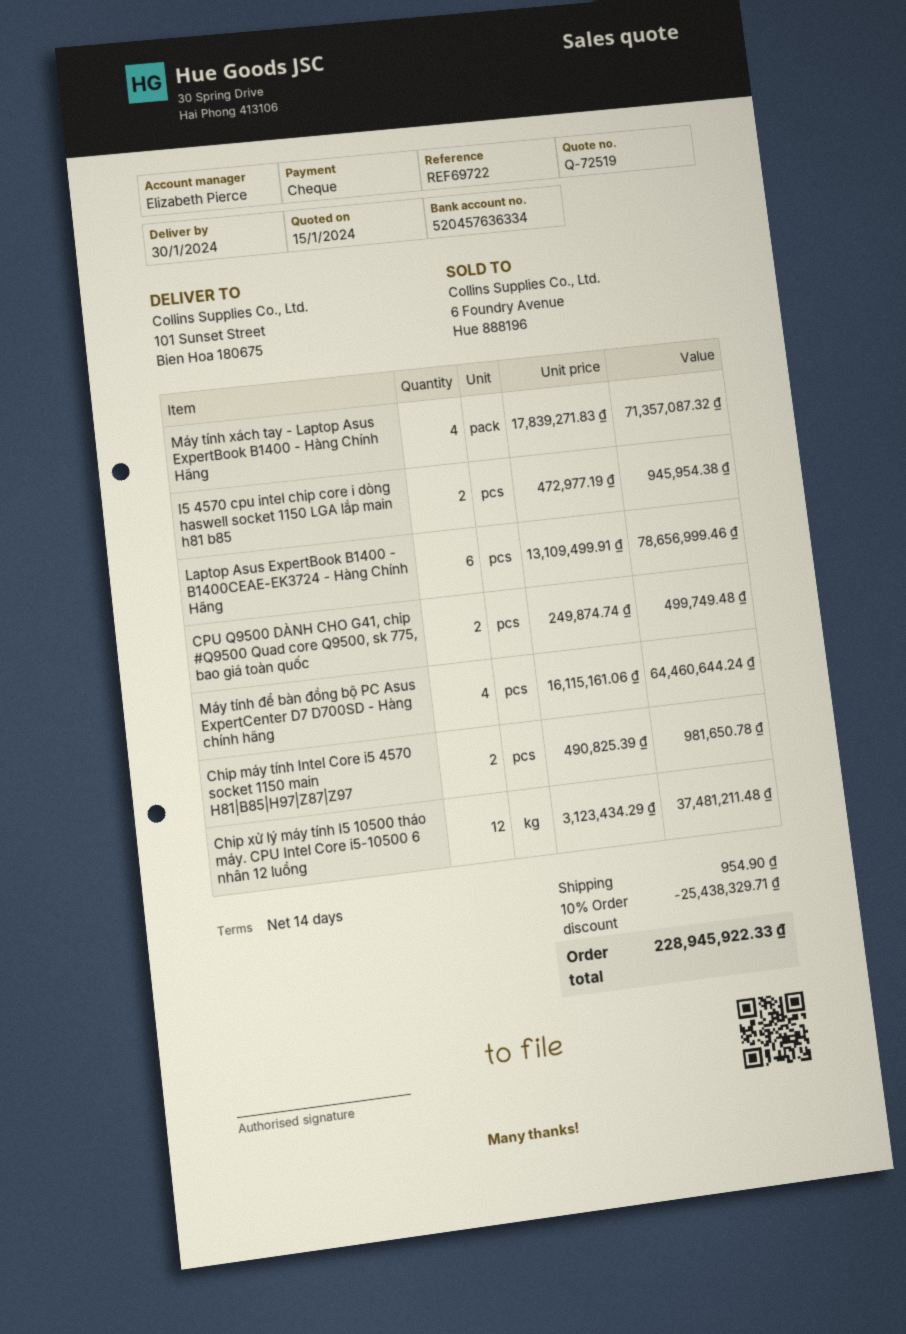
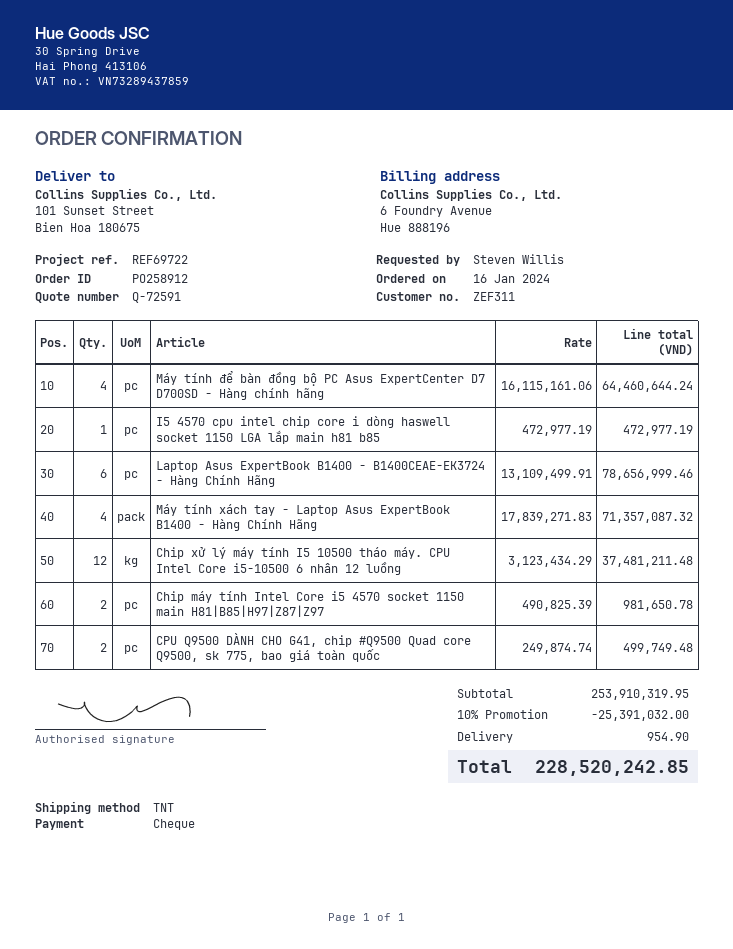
quote number: Q-72519 -> Q-72591
I5 4570 cpu intel chip core i dòng haswell socket 1150 LGA lắp main h81 b85: 2 x 472977.19 = 945954.38 -> 1 x 472977.19 = 472977.19
discount: 10% = 25438329.71 -> 10% = 25391032.00
total: 228945922.33 -> 228520242.85

